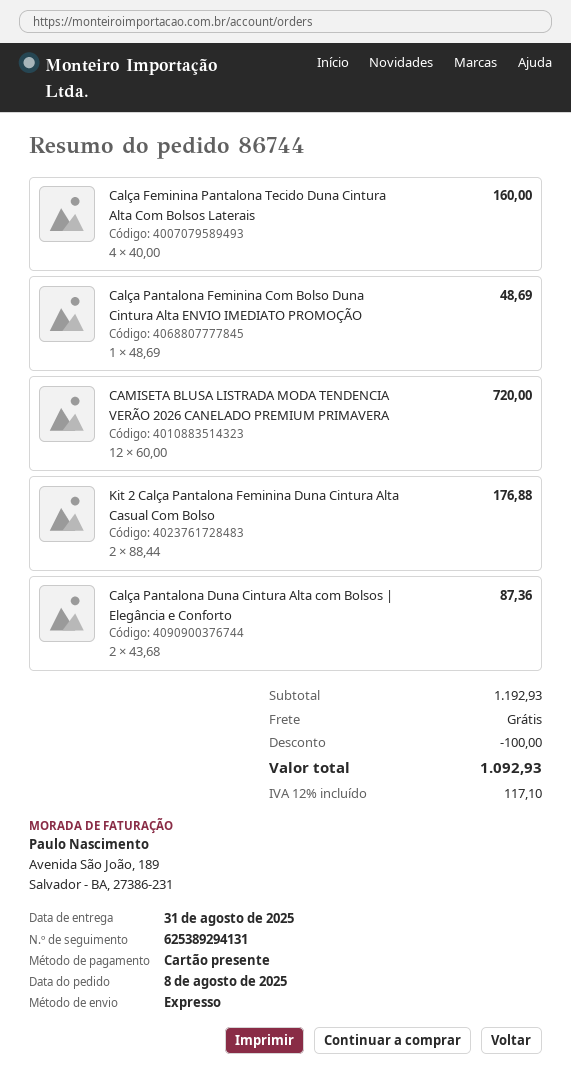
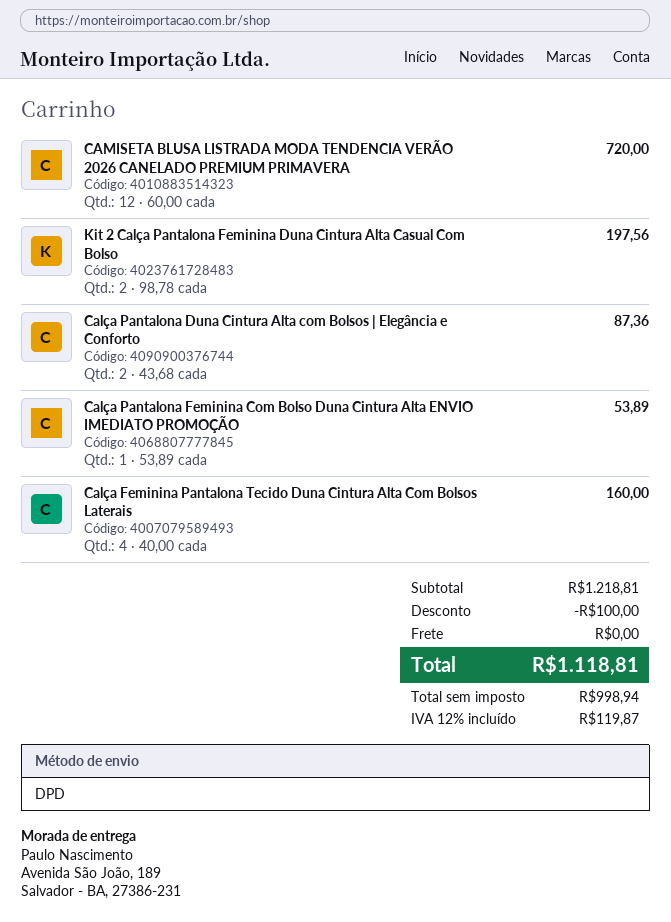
shipping method: express -> DPD
Calça Pantalona Feminina Com Bolso Duna Cintura Alta ENVIO IMEDIATO PROMOÇÃO: 1 x 48.69 = 48.69 -> 1 x 53.89 = 53.89
Kit 2 Calça Pantalona Feminina Duna Cintura Alta Casual Com Bolso: 2 x 88.44 = 176.88 -> 2 x 98.78 = 197.56
subtotal: 1192.93 -> 1218.81
tax: 12% = 117.10 -> 12% = 119.87
total: 1092.93 -> 1118.81

